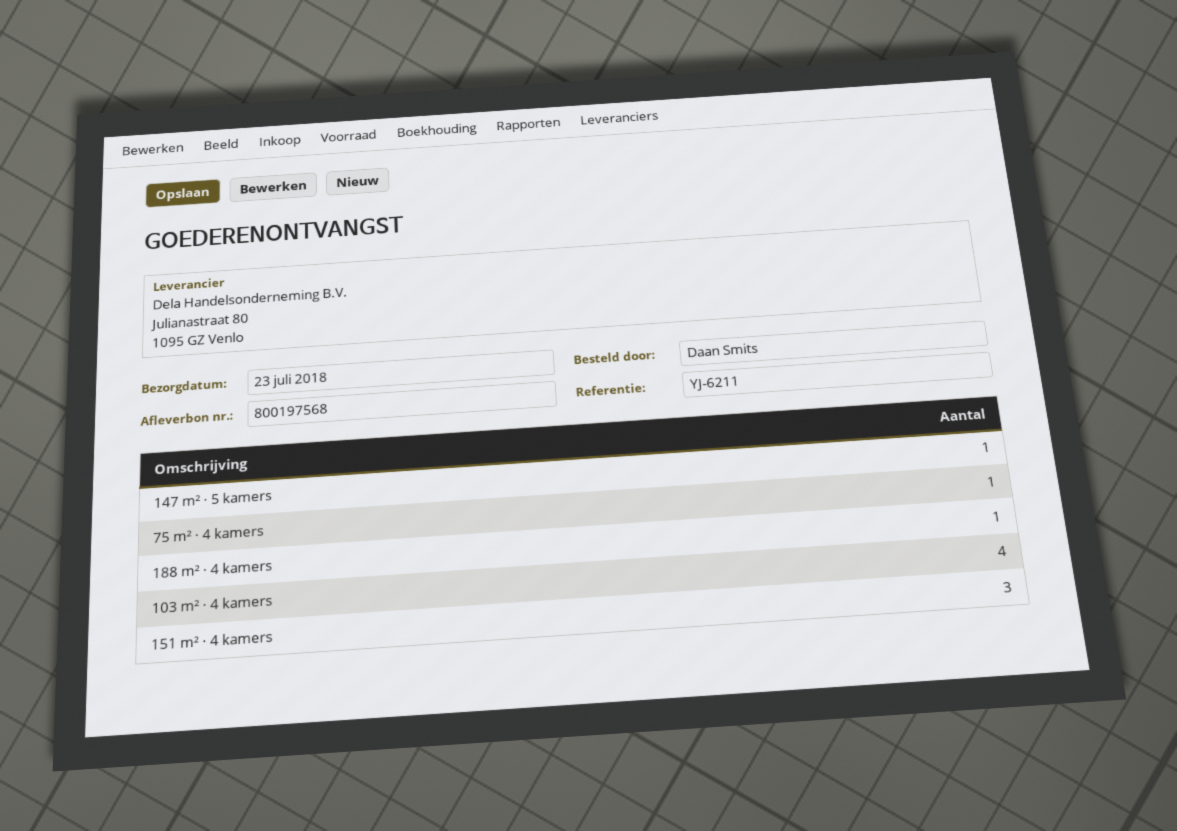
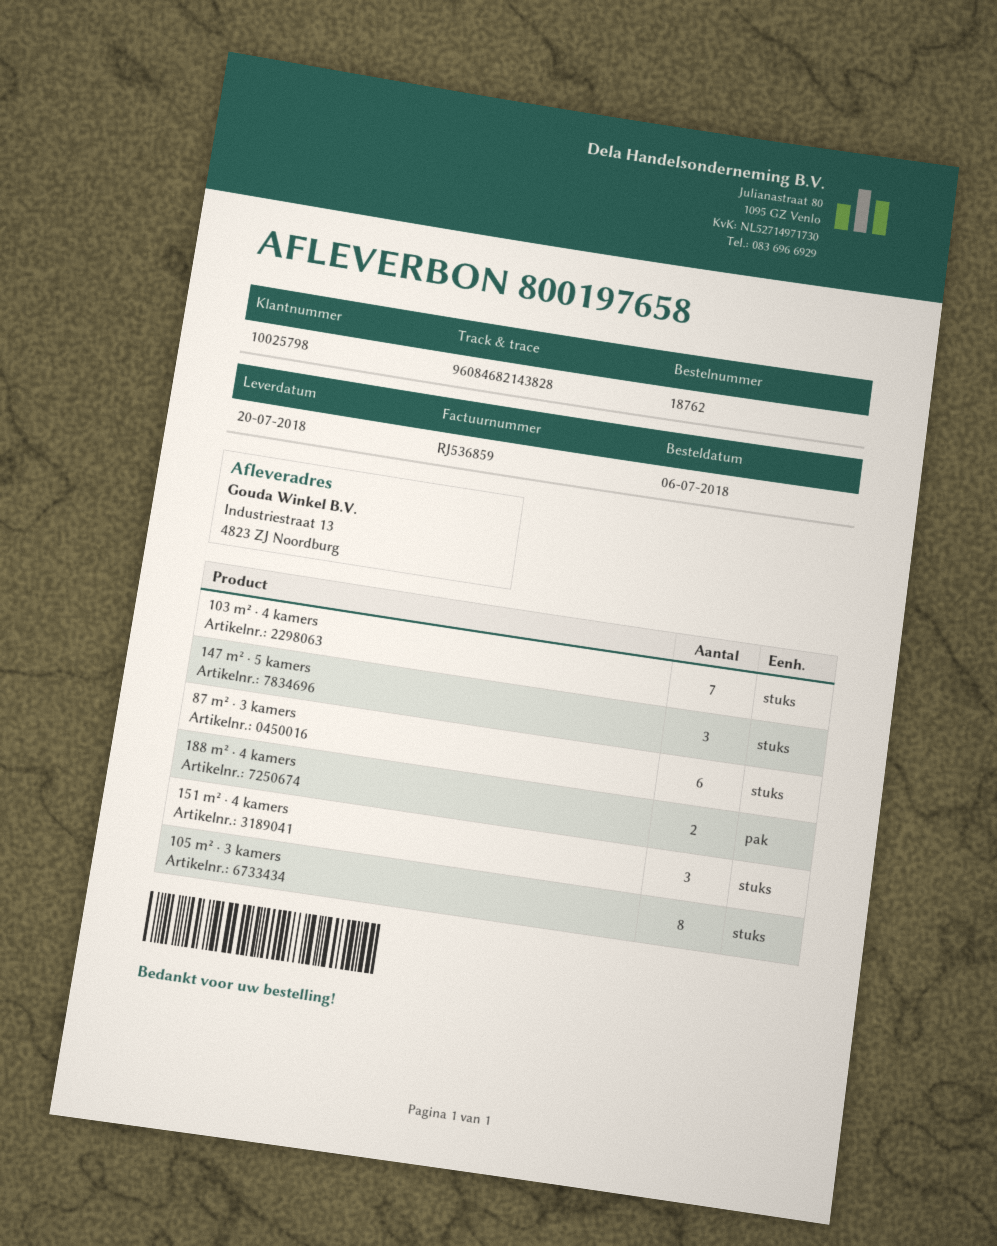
delivery note number: 800197568 -> 800197658
delivery date: 2018-07-23 -> 2018-07-20
147 m² · 5 kamers: 1 -> 3
75 m² · 4 kamers: 1 -> none
188 m² · 4 kamers: 1 -> 2
103 m² · 4 kamers: 4 -> 7
87 m² · 3 kamers: none -> 6
105 m² · 3 kamers: none -> 8

